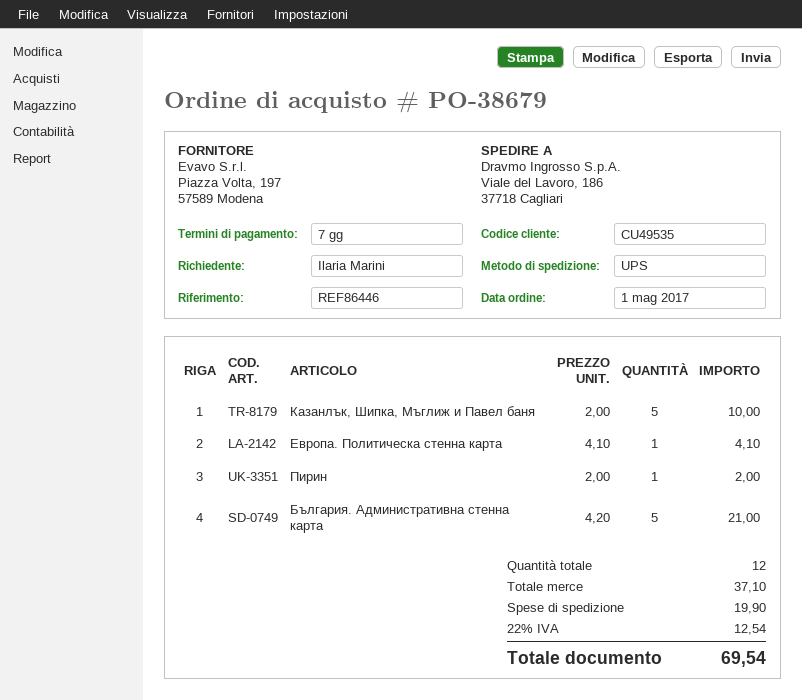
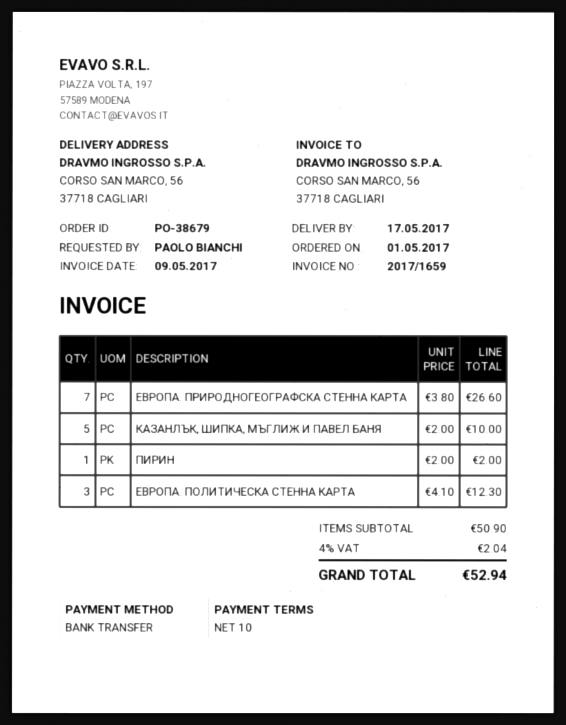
payment terms: 7 days -> 10 days
ordered by: Ilaria Marini -> PAOLO BIANCHI
ship to: Viale del Lavoro, 186, 37718 Cagliari -> CORSO SAN MARCO, 56, 37718 CAGLIARI
Европа. Политическа стенна карта: 1 x 4.10 = 4.10 -> 3 x 4.10 = 12.30
България. Административна стенна карта: 5 x 4.20 = 21.00 -> none
ЕВРОПА. ПРИРОДНОГЕОГРАФСКА СТЕННА КАРТА: none -> 7 x 3.80 = 26.60
subtotal: 37.10 -> 50.90
shipping: 19.90 -> none
tax: 22% = 12.54 -> 4% = 2.04
total: 69.54 -> 52.94

